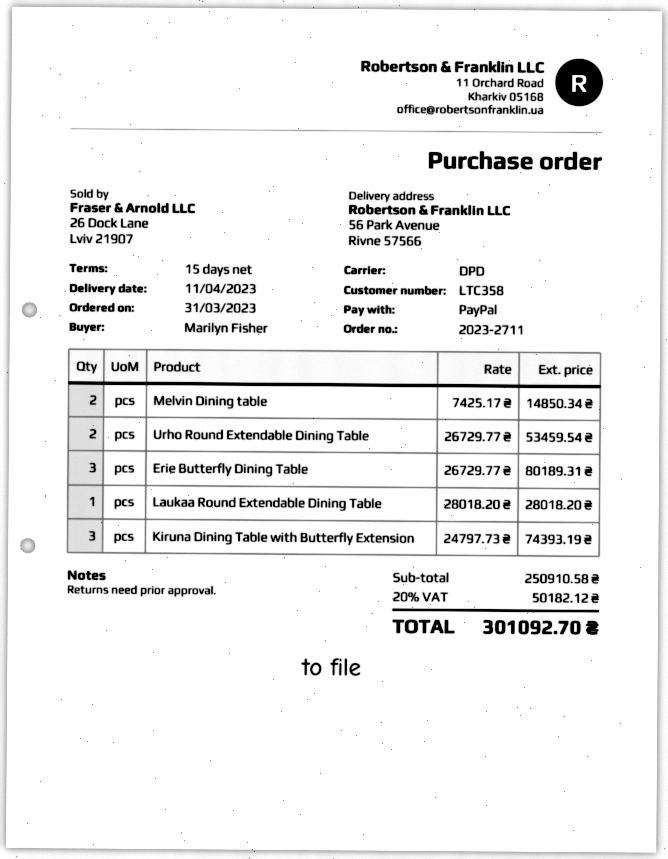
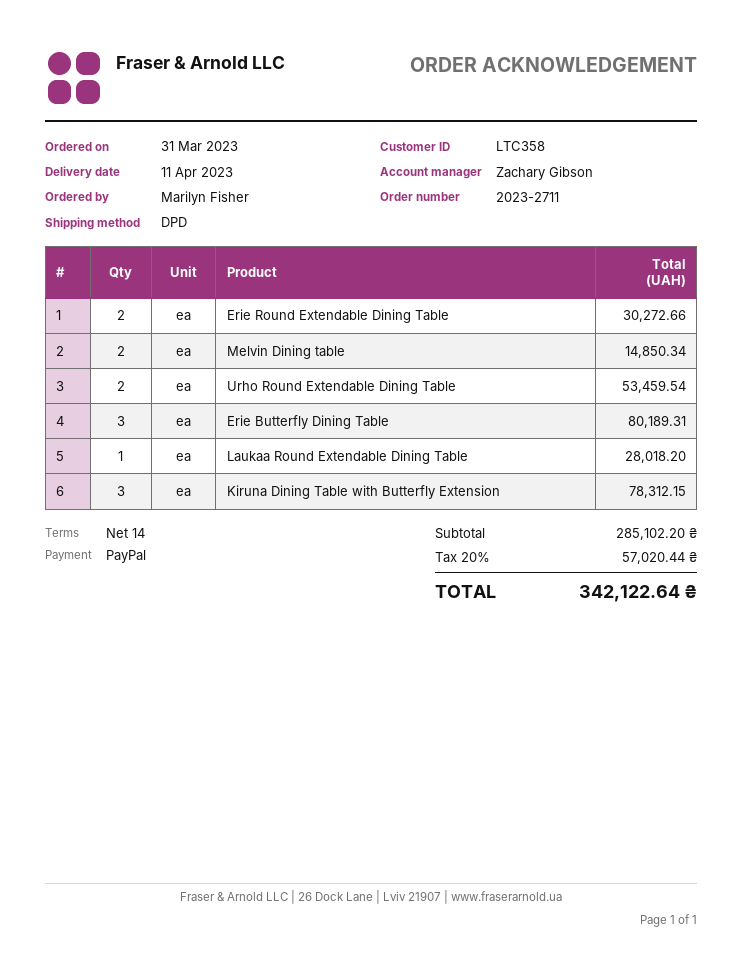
payment terms: 15 days -> 14 days
Kiruna Dining Table with Butterfly Extension: 3 for 74393.19 -> 3 for 78312.15
Erie Round Extendable Dining Table: none -> 2 for 30272.66
subtotal: 250910.58 -> 285102.20
tax: 20% = 50182.12 -> 20% = 57020.44
total: 301092.70 -> 342122.64

